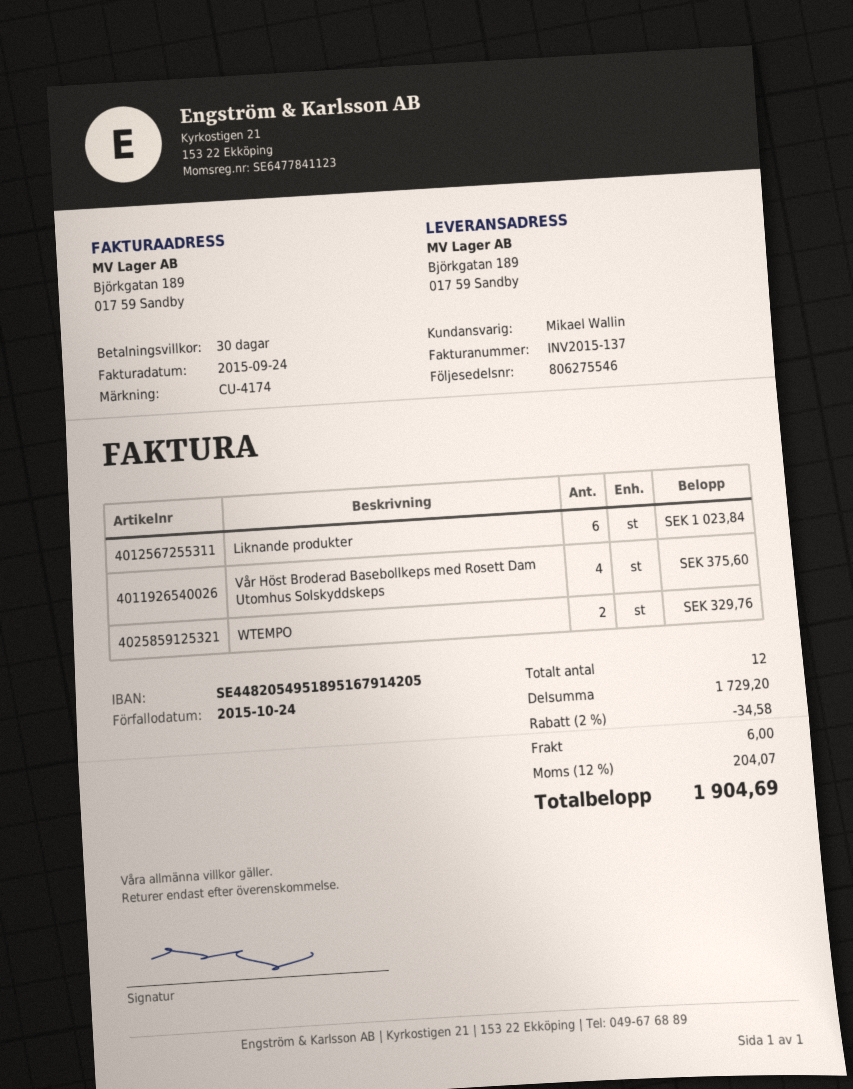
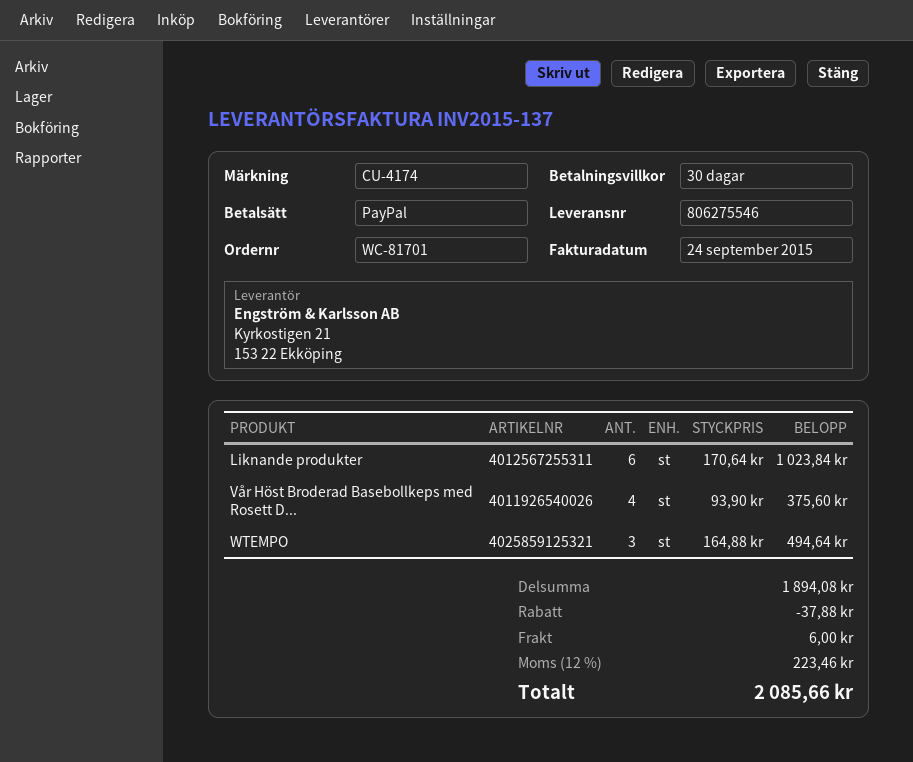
WTEMPO: 2 for 329.76 -> 3 for 494.64
subtotal: 1729.20 -> 1894.08
discount: 34.58 -> 37.88
tax: 12% = 204.07 -> 12% = 223.46
total: 1904.69 -> 2085.66

